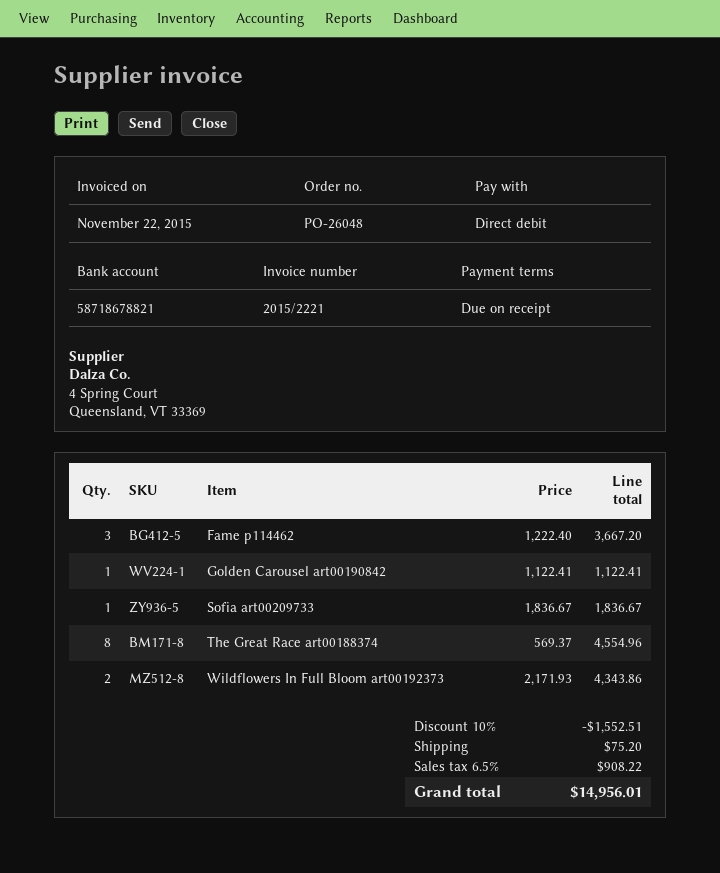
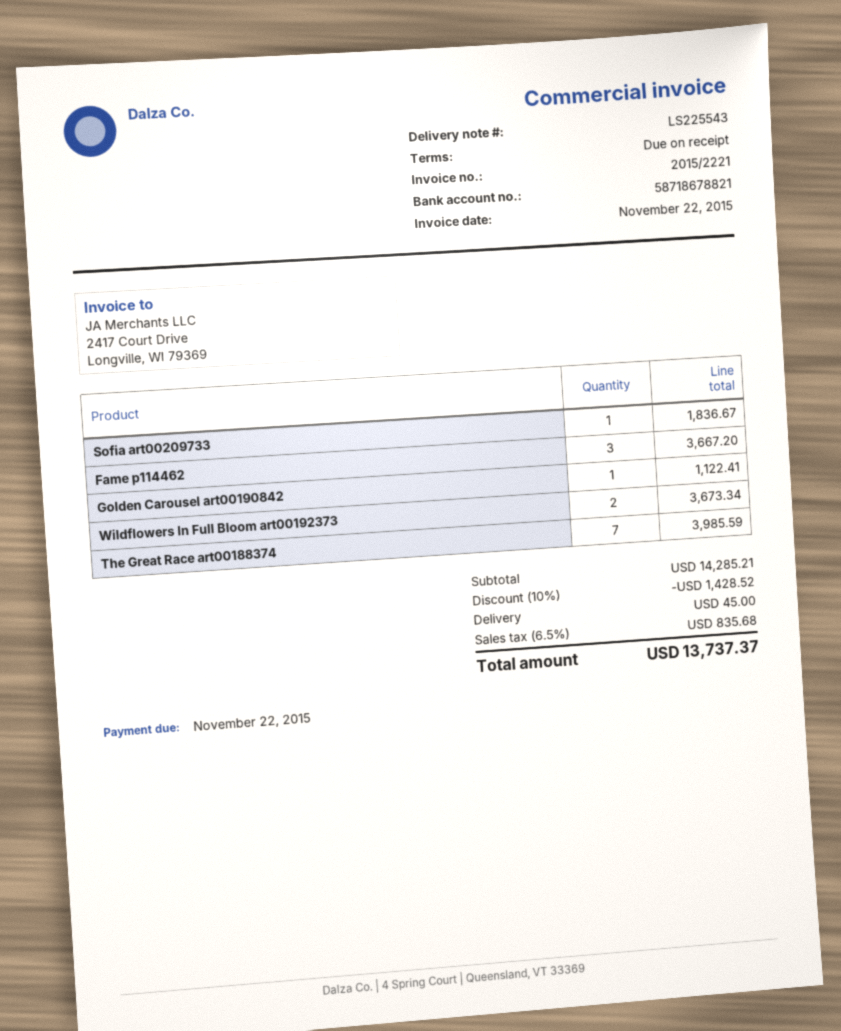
The Great Race art00188374: 8 for 4554.96 -> 7 for 3985.59
Wildflowers In Full Bloom art00192373: 2 for 4343.86 -> 2 for 3673.34
discount: 10% = 1552.51 -> 10% = 1428.52
shipping: 75.20 -> 45.00
tax: 6.5% = 908.22 -> 6.5% = 835.68
total: 14956.01 -> 13737.37

